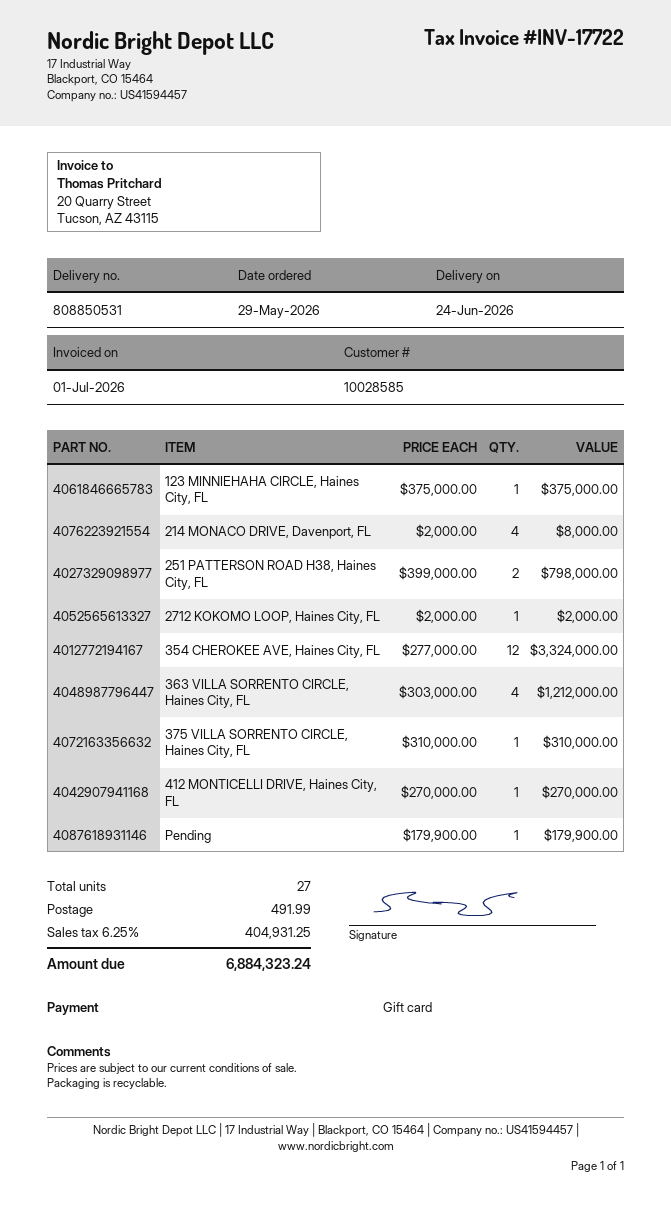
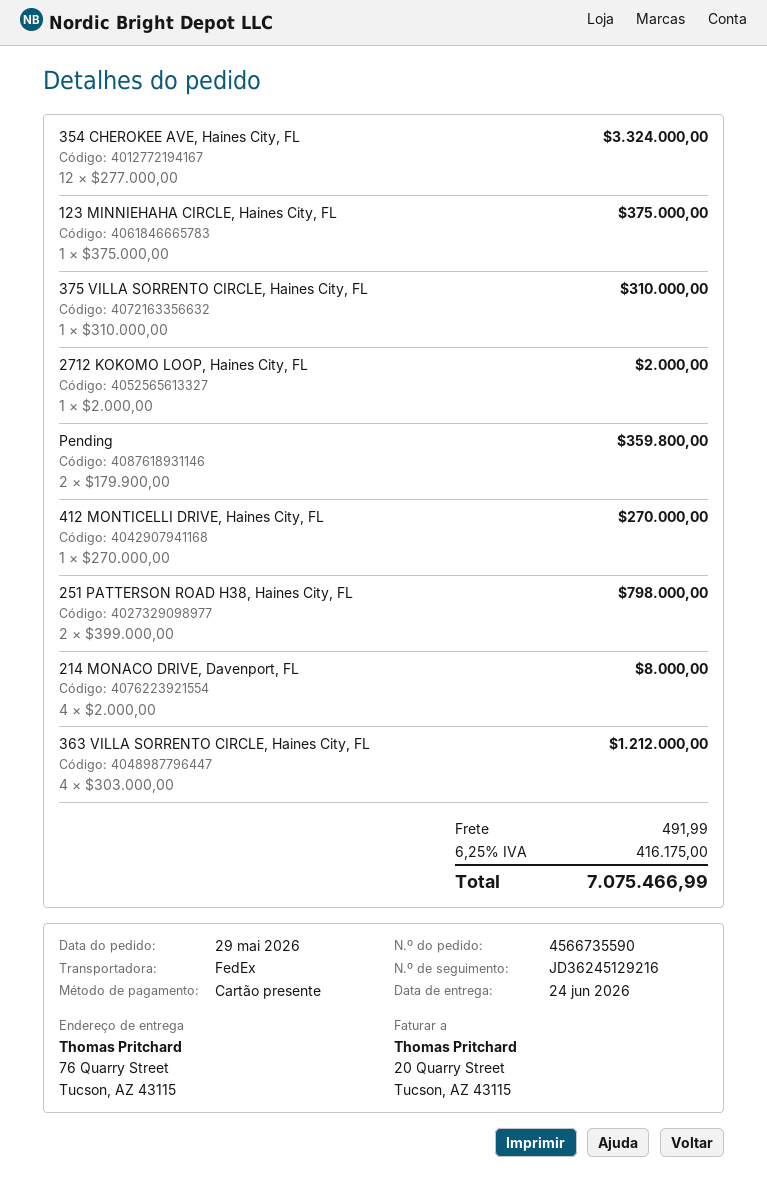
Pending: 1 x 179900.00 = 179900.00 -> 2 x 179900.00 = 359800.00
tax: 6.25% = 404931.25 -> 6.25% = 416175.00
total: 6884323.24 -> 7075466.99

